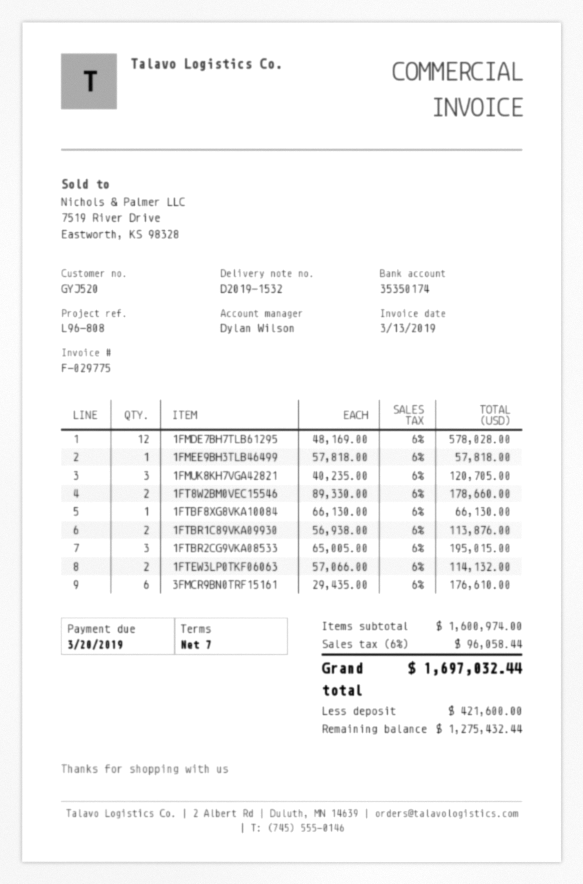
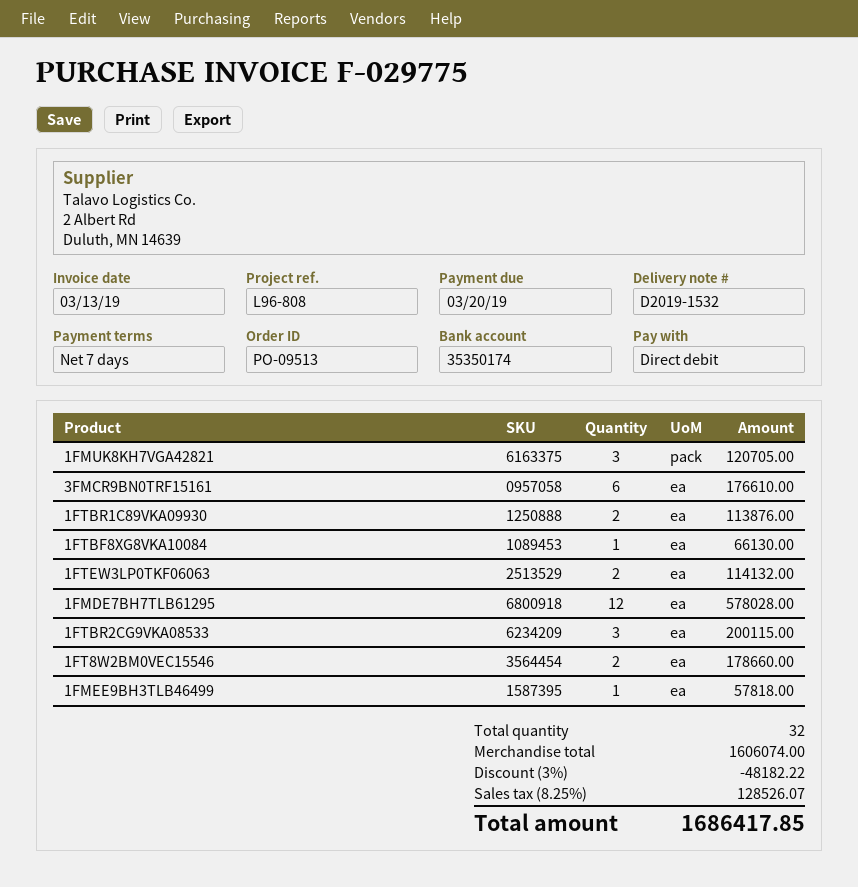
1FTBR2CG9VKA08533: 3 for 195015.00 -> 3 for 200115.00
subtotal: 1600974.00 -> 1606074.00
discount: none -> 3% = 48182.22
tax: 6% = 96058.44 -> 8.25% = 128526.07
total: 1697032.44 -> 1686417.85

